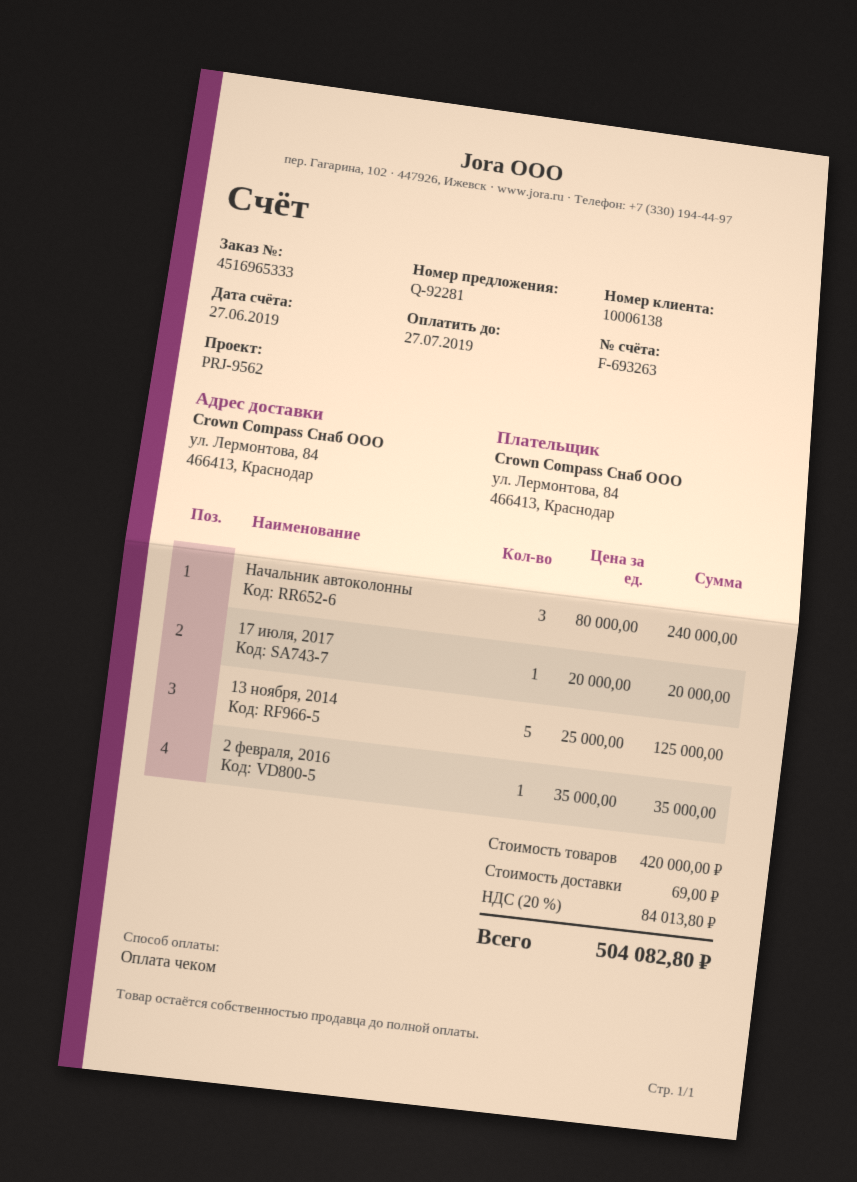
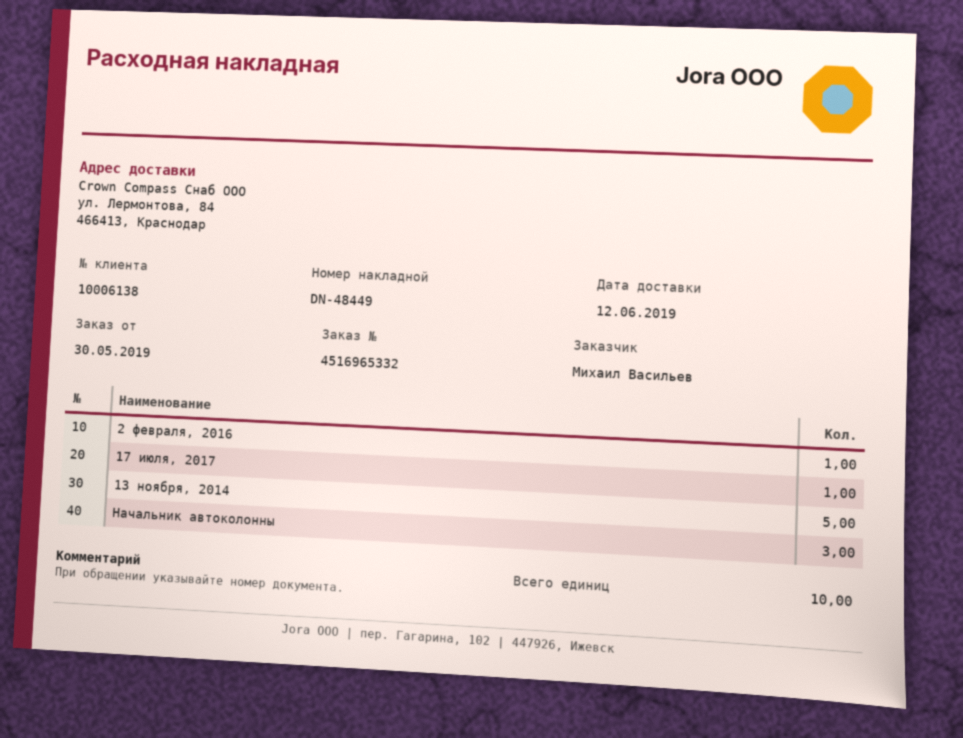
order number: 4516965333 -> 4516965332

